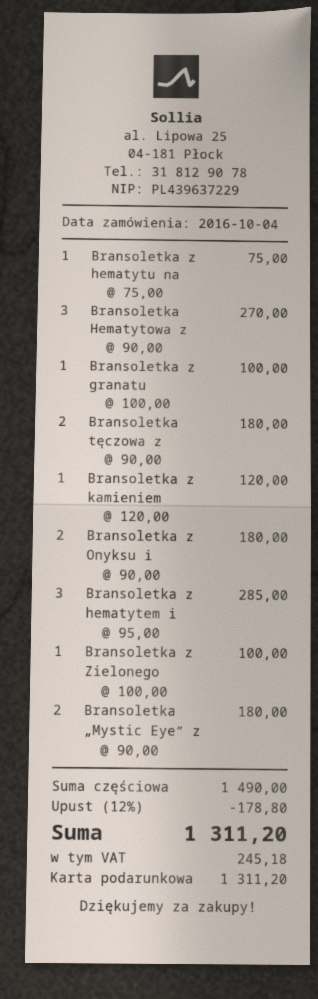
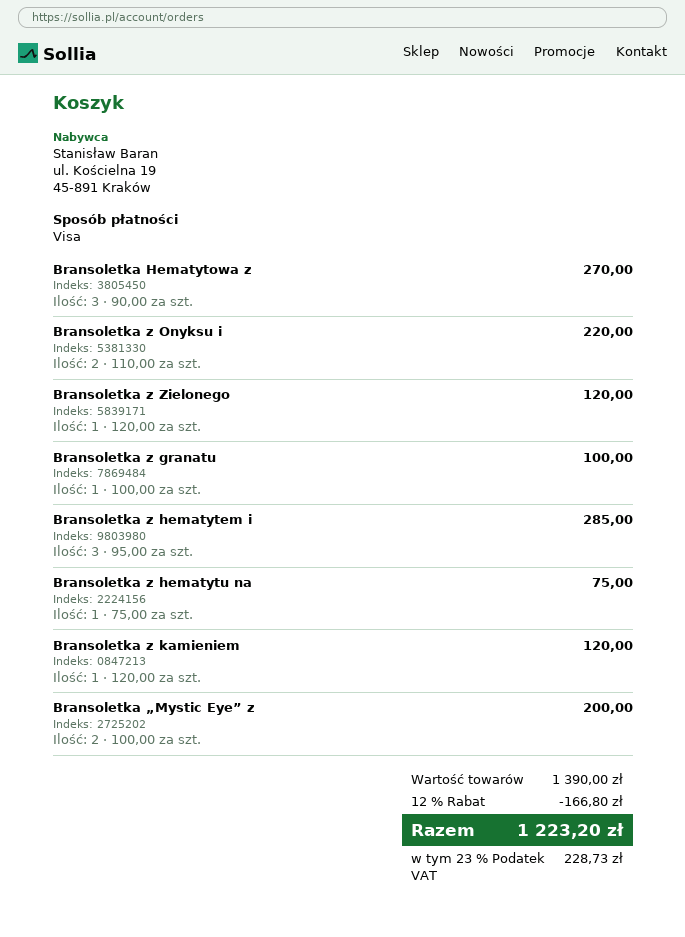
payment method: gift card -> Visa
Bransoletka tęczowa z: 2 x 90.00 = 180.00 -> none
Bransoletka z Onyksu i: 2 x 90.00 = 180.00 -> 2 x 110.00 = 220.00
Bransoletka z Zielonego: 1 x 100.00 = 100.00 -> 1 x 120.00 = 120.00
Bransoletka „Mystic Eye” z: 2 x 90.00 = 180.00 -> 2 x 100.00 = 200.00
subtotal: 1490.00 -> 1390.00
discount: 12% = 178.80 -> 12% = 166.80
tax: 245.18 -> 228.73
total: 1311.20 -> 1223.20

